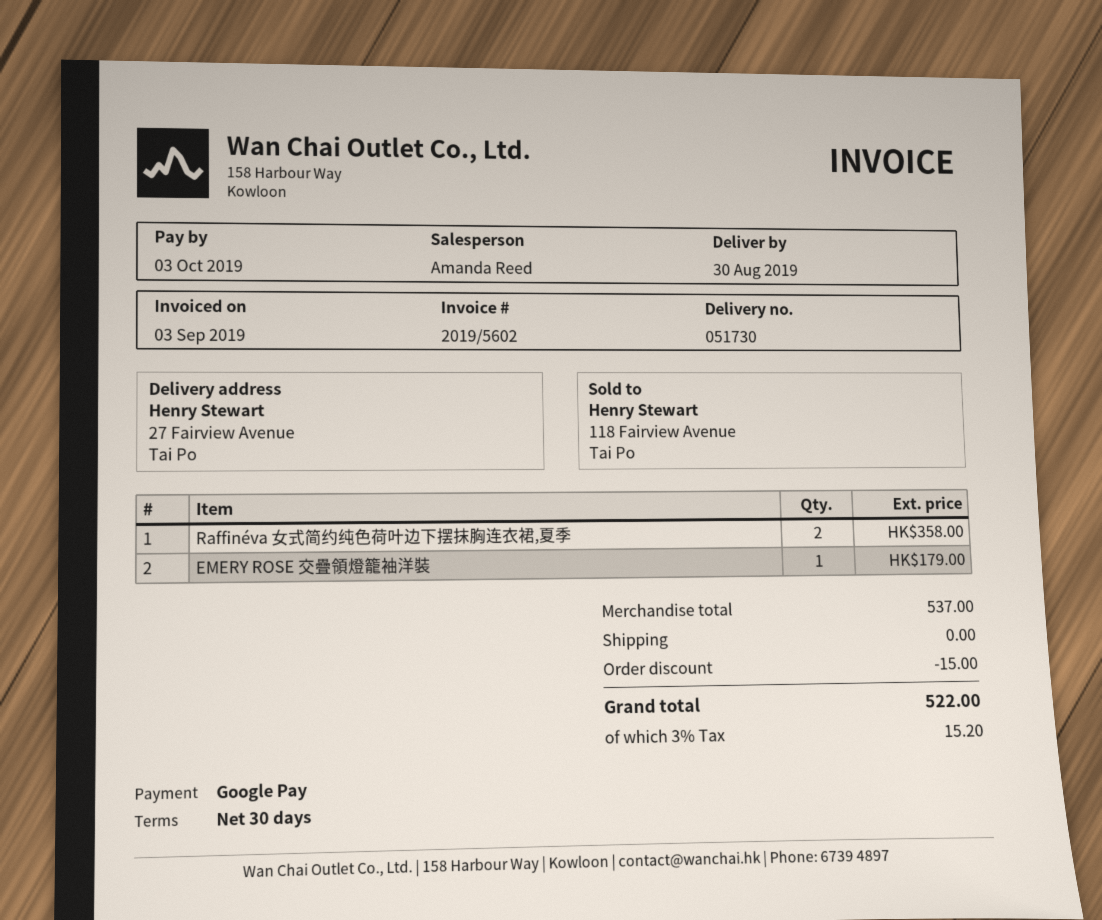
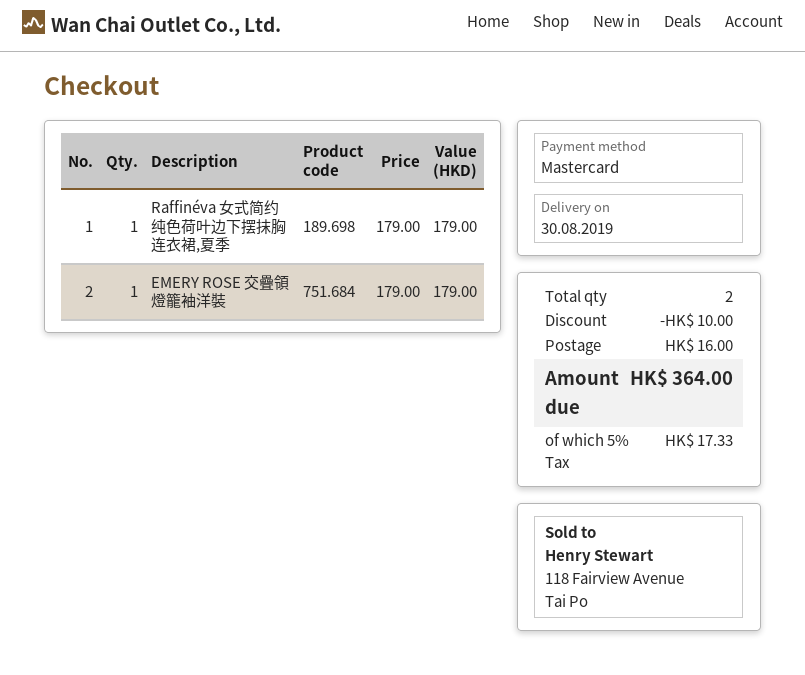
payment method: Google Pay -> Mastercard
Raffinéva 女式简约纯色荷叶边下摆抹胸连衣裙,夏季: 2 for 358.00 -> 1 for 179.00
discount: 15.00 -> 10.00
shipping: 0.00 -> 16.00
tax: 3% = 15.20 -> 5% = 17.33
total: 522.00 -> 364.00

